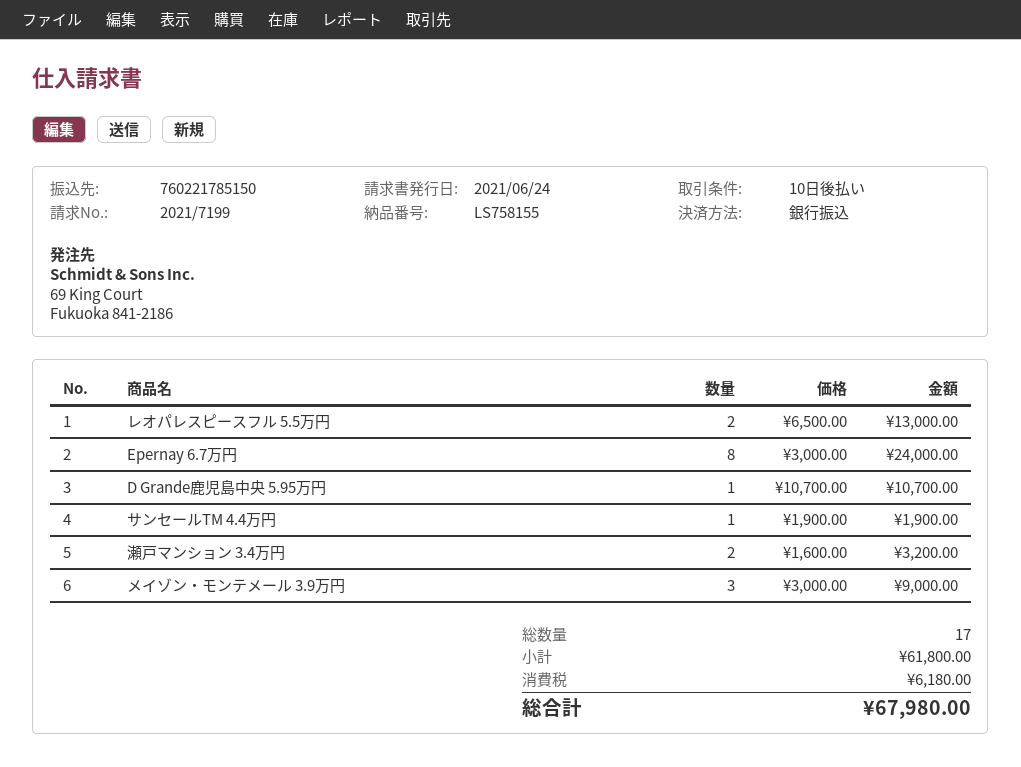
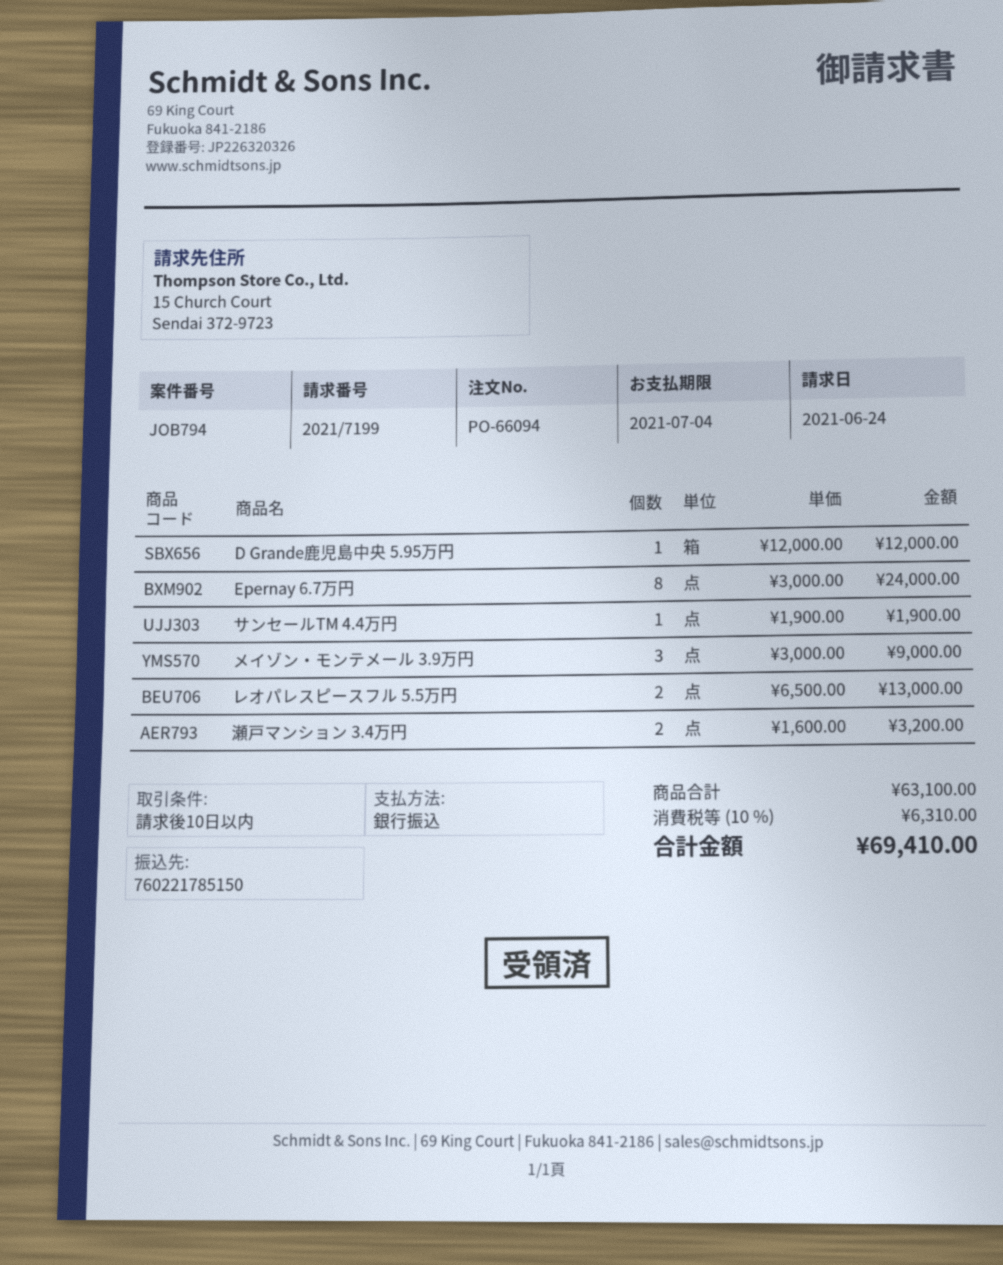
D Grande鹿児島中央 5.95万円: 1 x 10700.00 = 10700.00 -> 1 x 12000.00 = 12000.00
subtotal: 61800.00 -> 63100.00
tax: 6180.00 -> 6310.00
total: 67980.00 -> 69410.00

